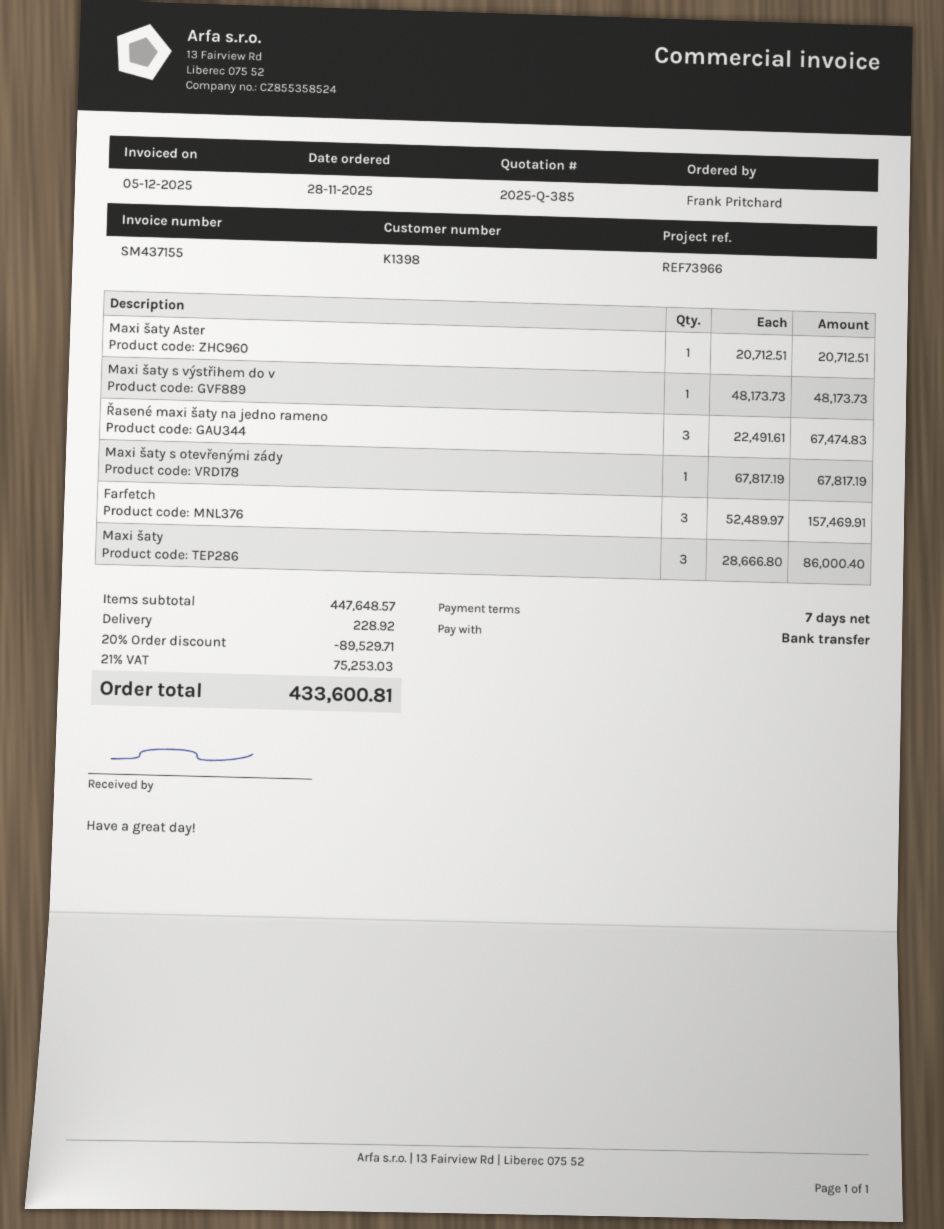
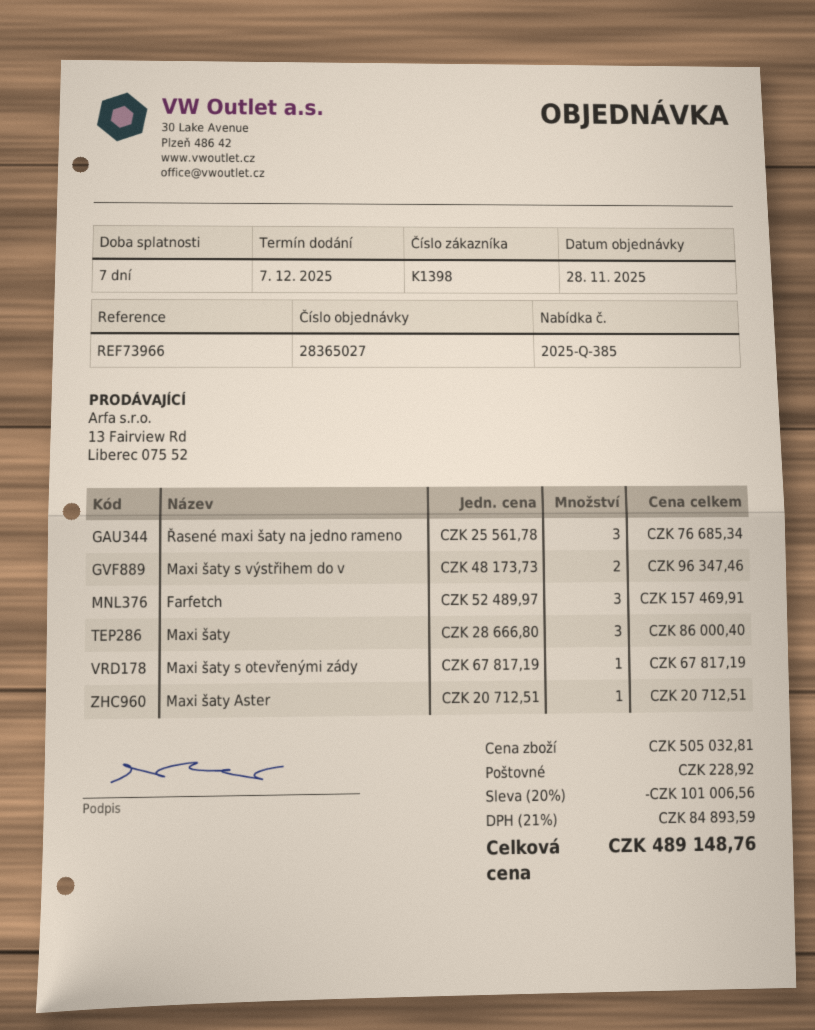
Maxi šaty s výstřihem do v: 1 x 48173.73 = 48173.73 -> 2 x 48173.73 = 96347.46
Řasené maxi šaty na jedno rameno: 3 x 22491.61 = 67474.83 -> 3 x 25561.78 = 76685.34
subtotal: 447648.57 -> 505032.81
discount: 20% = 89529.71 -> 20% = 101006.56
tax: 21% = 75253.03 -> 21% = 84893.59
total: 433600.81 -> 489148.76

